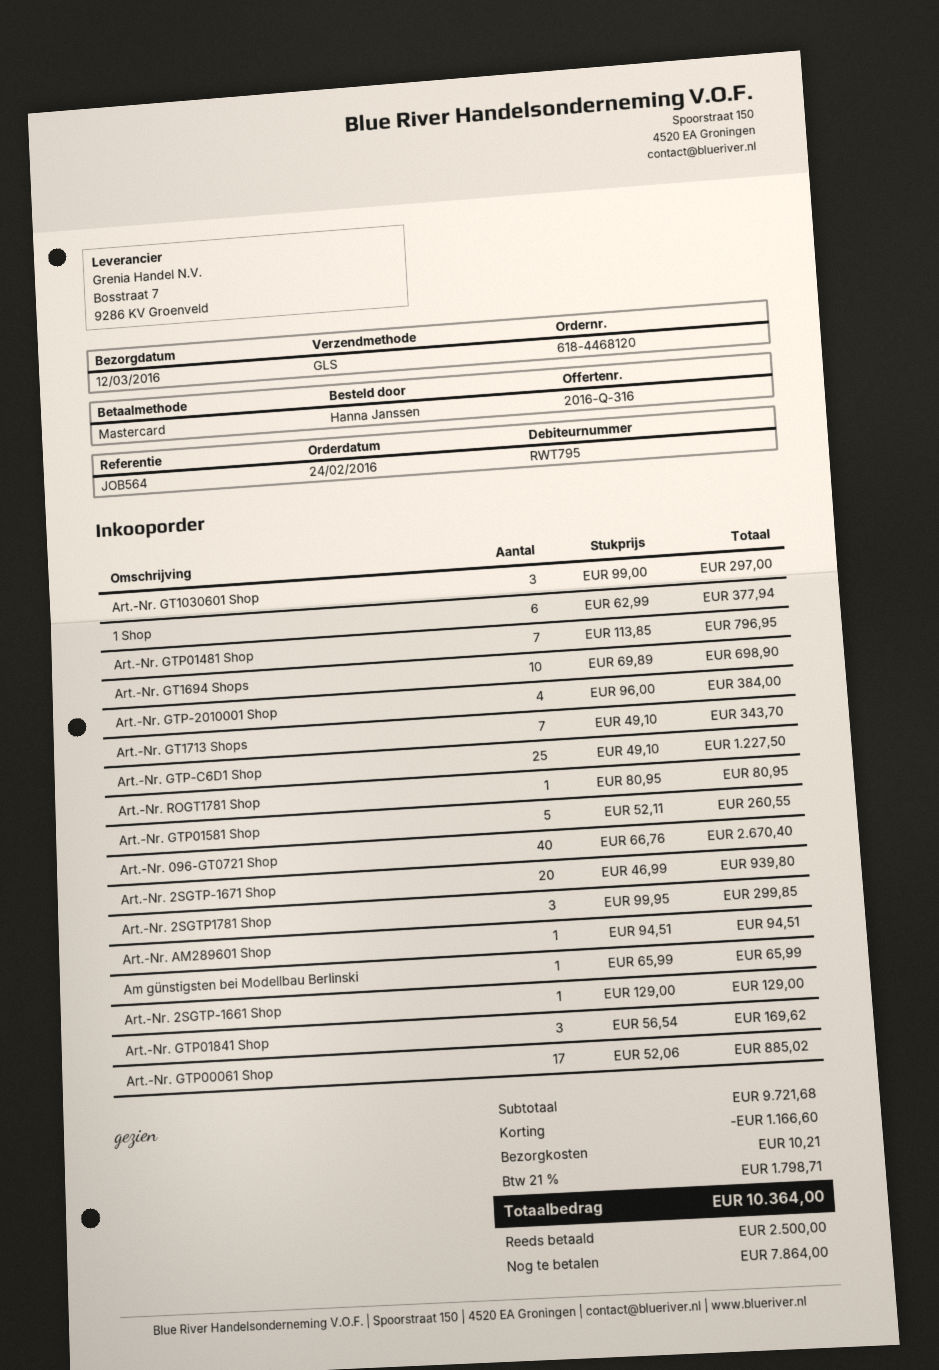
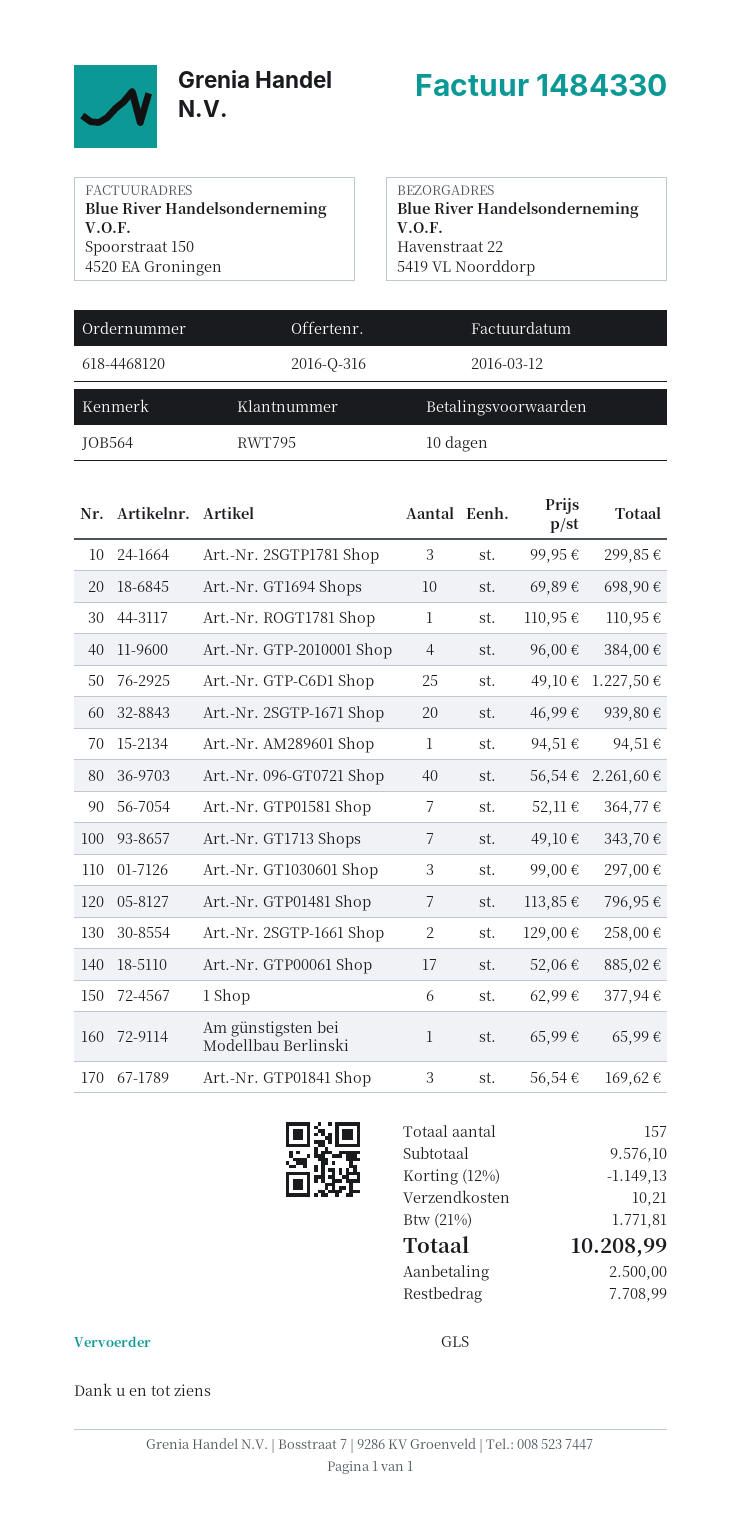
Art.-Nr. ROGT1781 Shop: 1 x 80.95 = 80.95 -> 1 x 110.95 = 110.95
Art.-Nr. GTP01581 Shop: 5 x 52.11 = 260.55 -> 7 x 52.11 = 364.77
Art.-Nr. 096-GT0721 Shop: 40 x 66.76 = 2670.40 -> 40 x 56.54 = 2261.60
Art.-Nr. 2SGTP-1661 Shop: 1 x 129.00 = 129.00 -> 2 x 129.00 = 258.00
subtotal: 9721.68 -> 9576.10
discount: 1166.60 -> 1149.13
tax: 21% = 1798.71 -> 21% = 1771.81
total: 10364.00 -> 10208.99
balance: 7864.00 -> 7708.99

